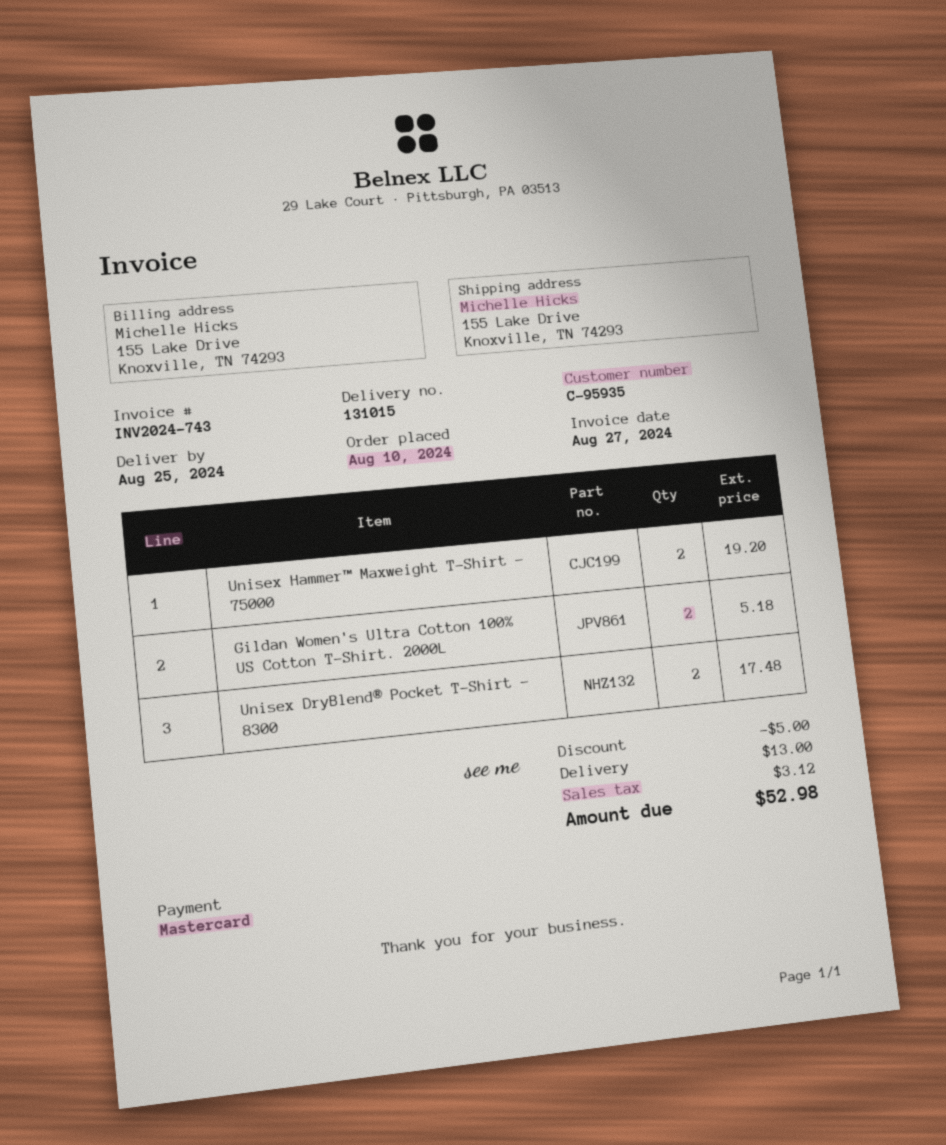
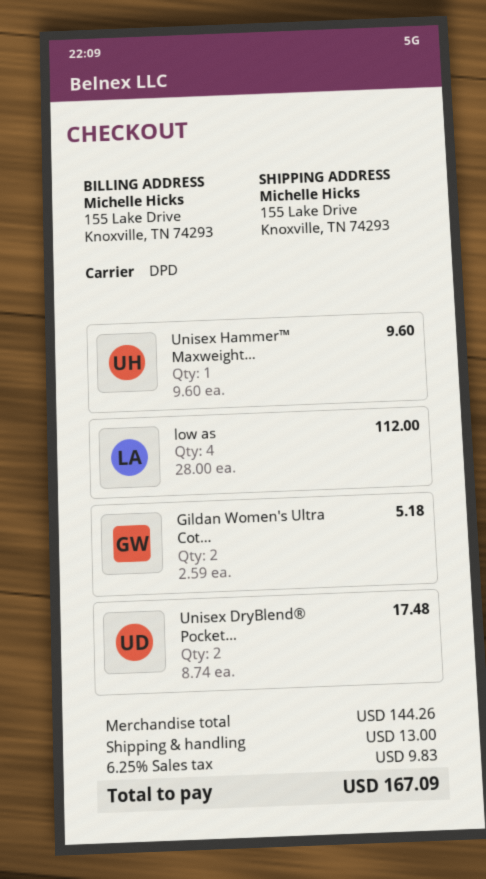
Unisex Hammer™ Maxweight T-Shirt - 75000: 2 for 19.20 -> 1 for 9.60
low as: none -> 4 for 112.00
discount: 5.00 -> none
tax: 3.12 -> 9.83
total: 52.98 -> 167.09

